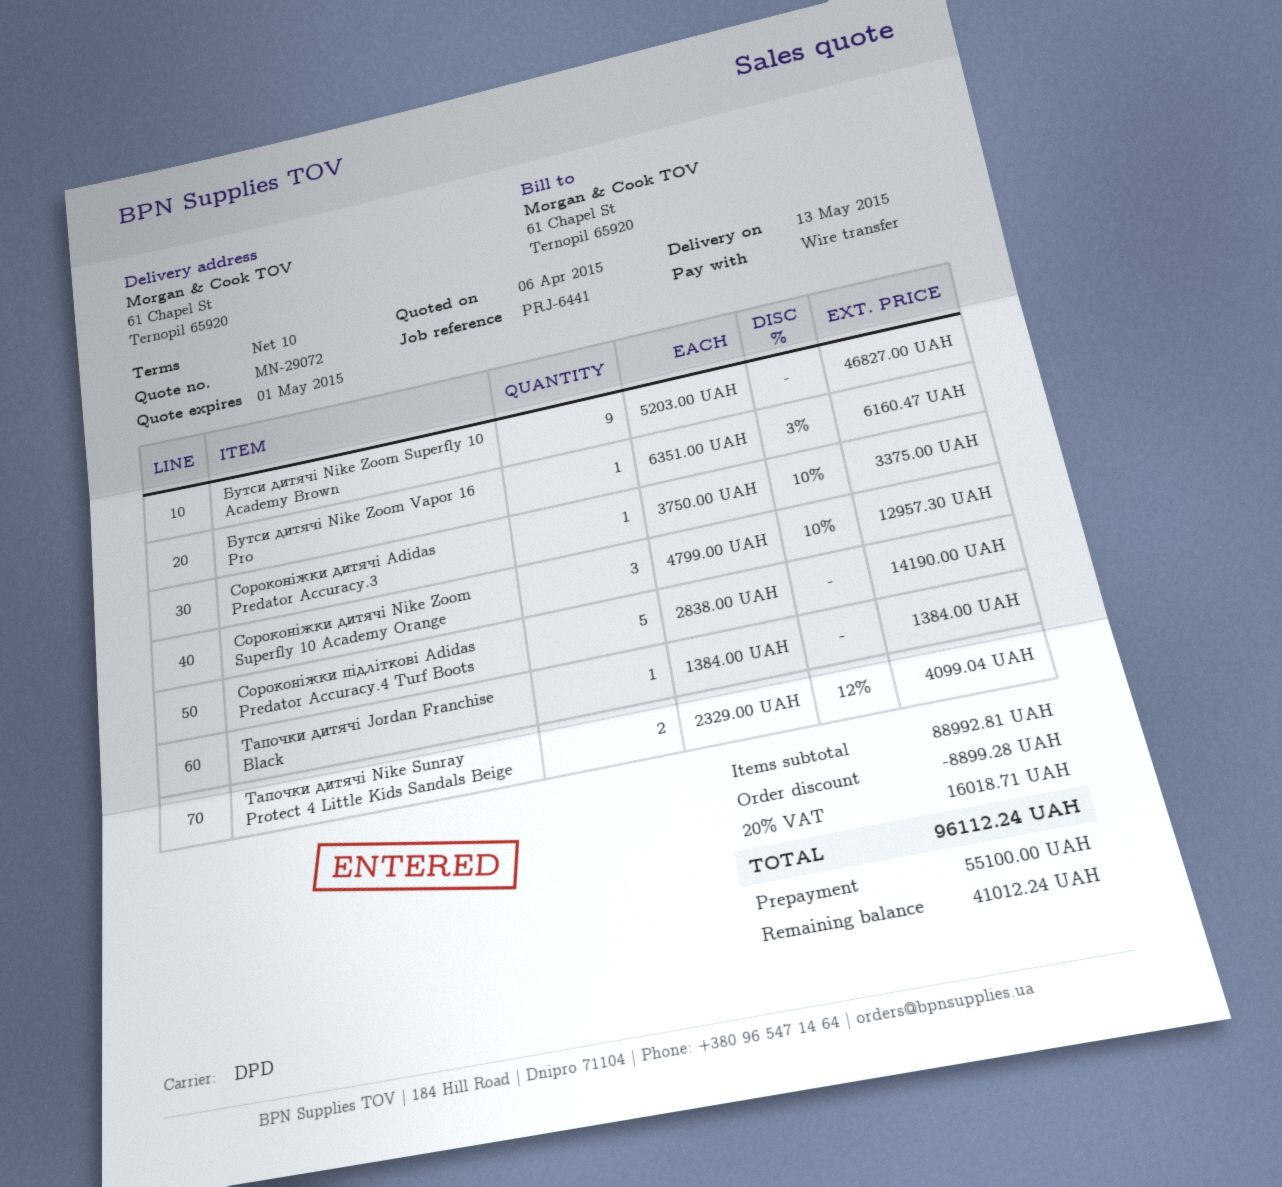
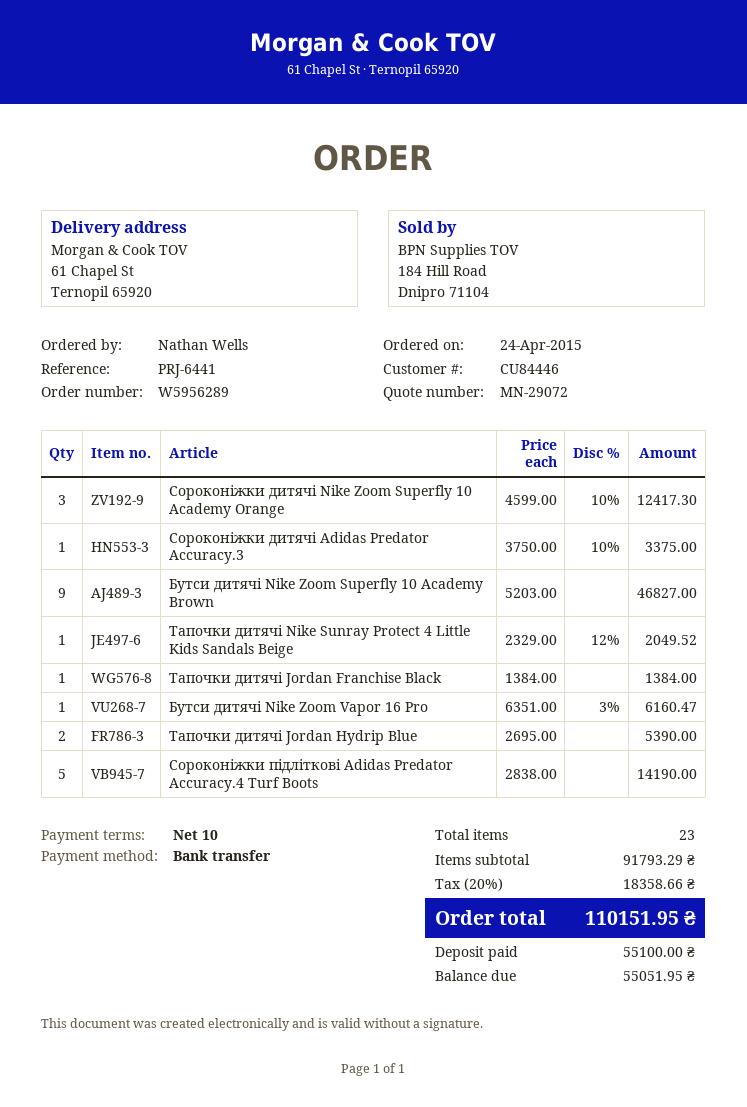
Сороконіжки дитячі Nike Zoom Superfly 10 Academy Orange: 3 x 4799.00 - 10% = 12957.30 -> 3 x 4599.00 - 10% = 12417.30
Тапочки дитячі Nike Sunray Protect 4 Little Kids Sandals Beige: 2 x 2329.00 - 12% = 4099.04 -> 1 x 2329.00 - 12% = 2049.52
Тапочки дитячі Jordan Hydrip Blue: none -> 2 x 2695.00 = 5390.00
subtotal: 88992.81 -> 91793.29
discount: 8899.28 -> none
tax: 20% = 16018.71 -> 20% = 18358.66
total: 96112.24 -> 110151.95
balance: 41012.24 -> 55051.95

